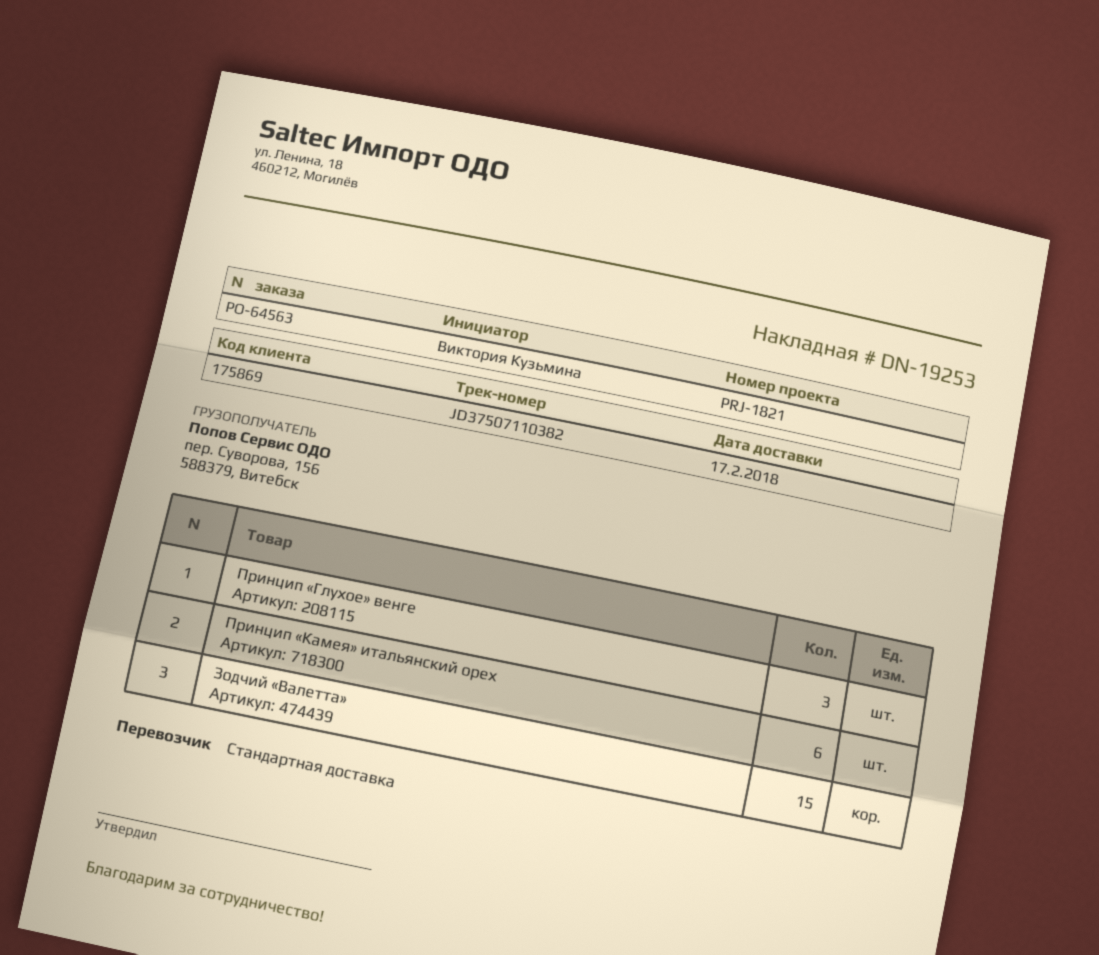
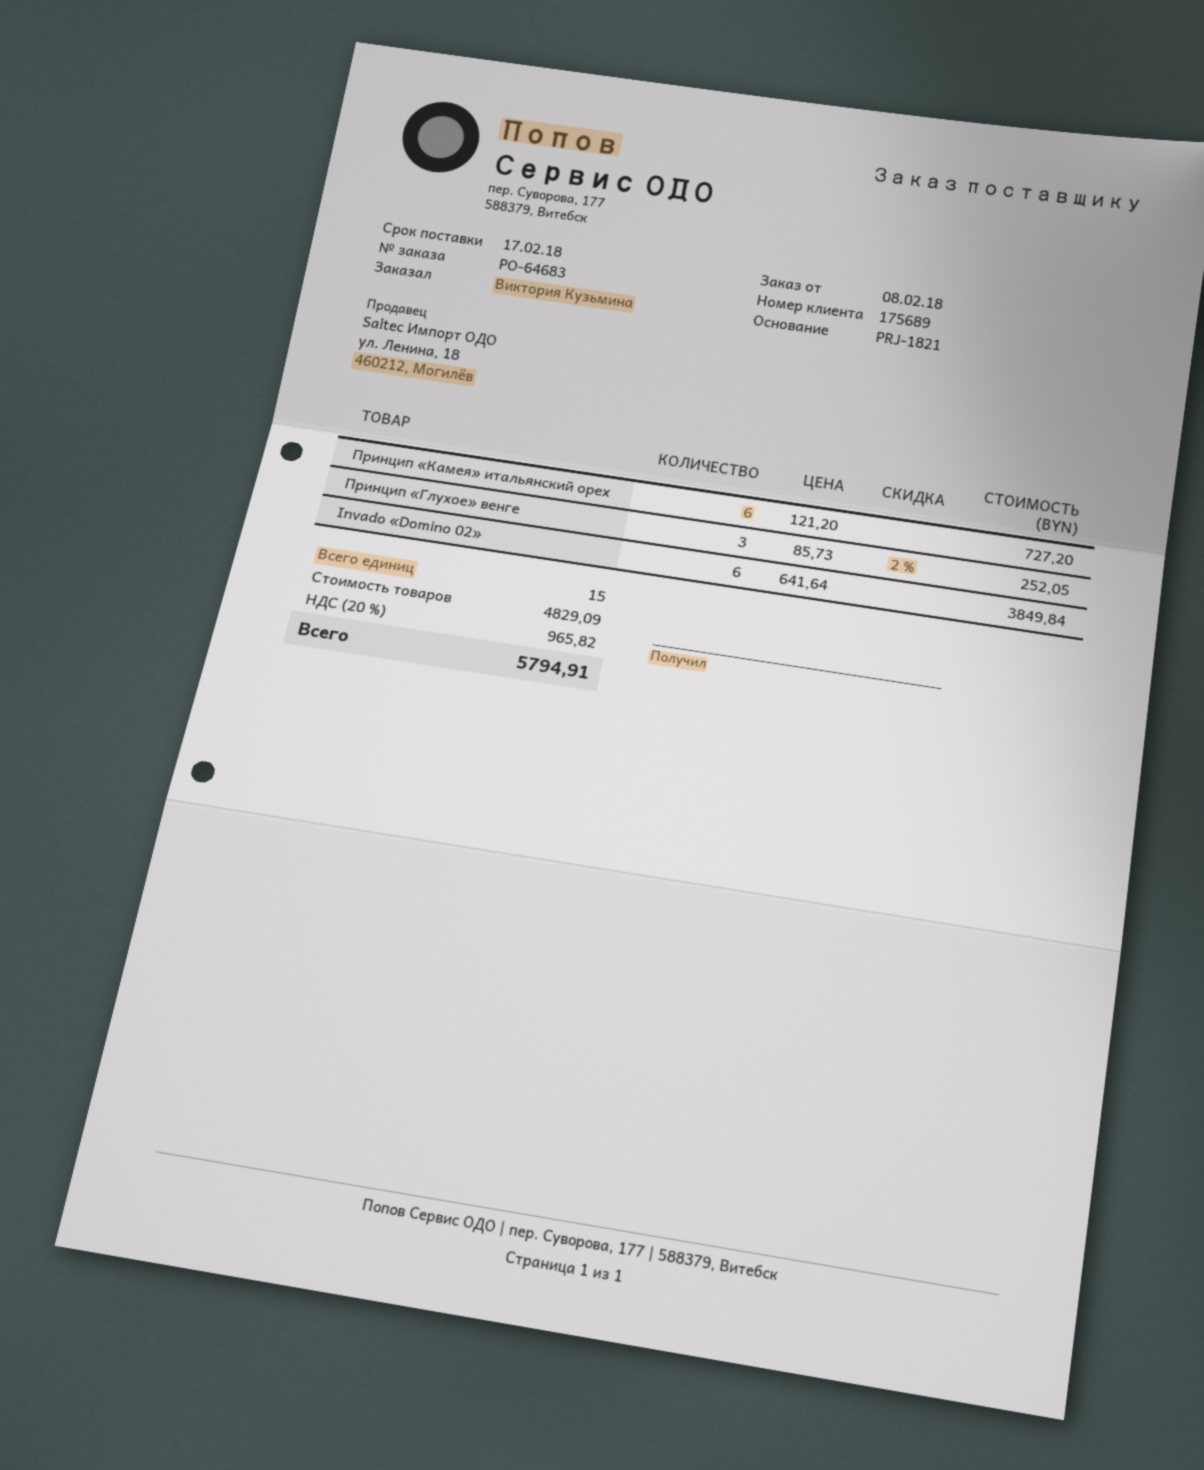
order number: PO-64563 -> PO-64683
customer number: 175869 -> 175689
Зодчий «Валетта»: 15 -> none
Invado «Domino 02»: none -> 6

